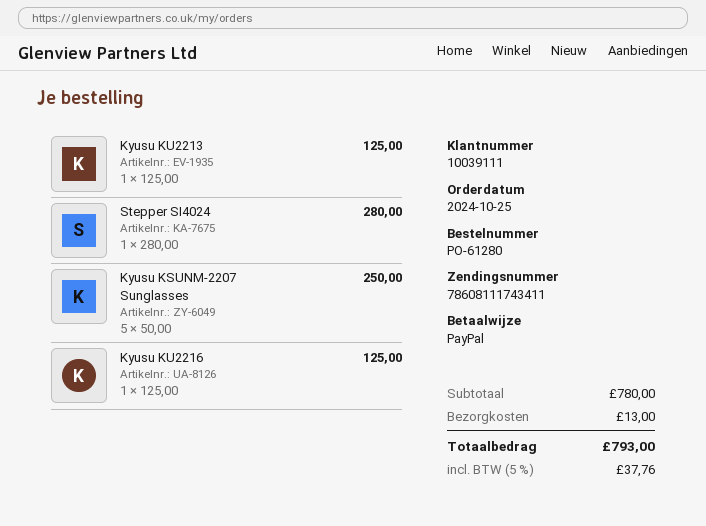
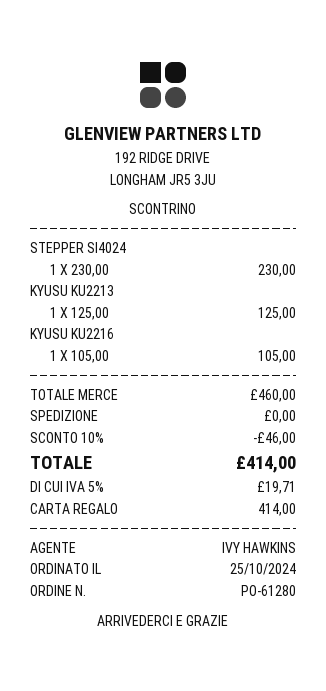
payment method: PayPal -> gift card
Stepper SI4024: 1 x 280.00 = 280.00 -> 1 x 230.00 = 230.00
Kyusu KSUNM-2207 Sunglasses: 5 x 50.00 = 250.00 -> none
Kyusu KU2216: 1 x 125.00 = 125.00 -> 1 x 105.00 = 105.00
subtotal: 780.00 -> 460.00
discount: none -> 10% = 46.00
shipping: 13.00 -> 0.00
tax: 5% = 37.76 -> 5% = 19.71
total: 793.00 -> 414.00

